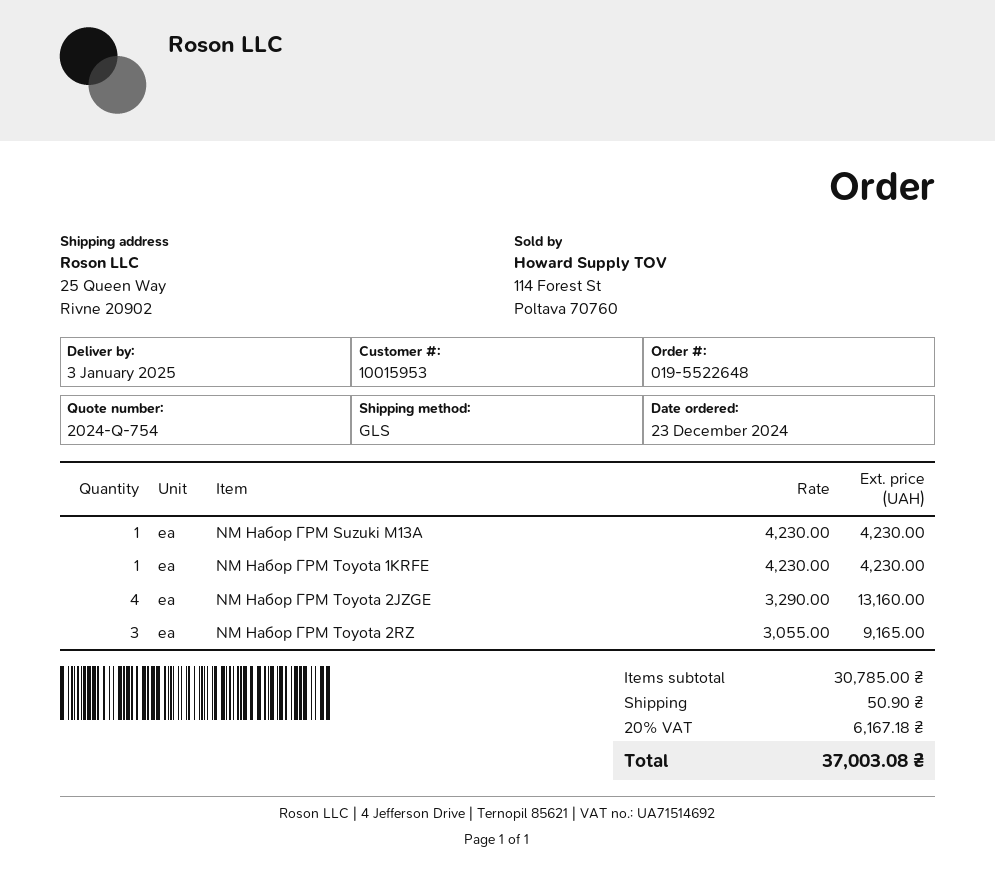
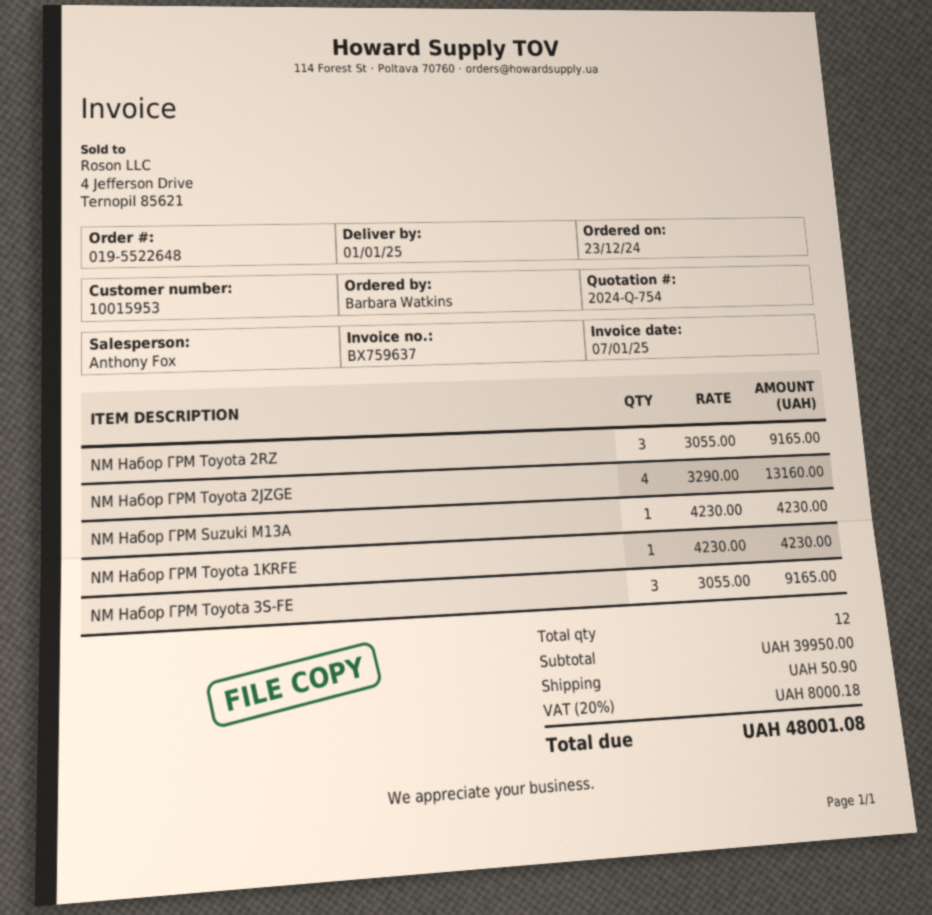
delivery date: 2025-01-03 -> 2025-01-01
NM Набор ГРМ Toyota 3S-FE: none -> 3 x 3055.00 = 9165.00
subtotal: 30785.00 -> 39950.00
tax: 20% = 6167.18 -> 20% = 8000.18
total: 37003.08 -> 48001.08

